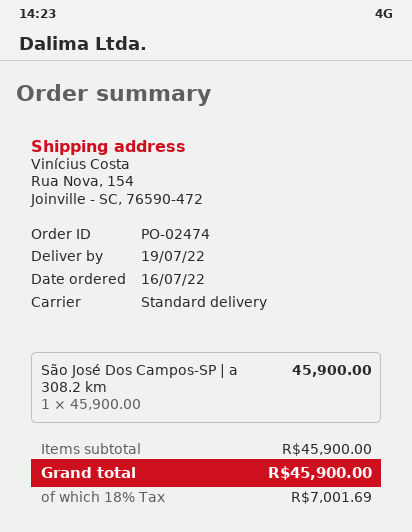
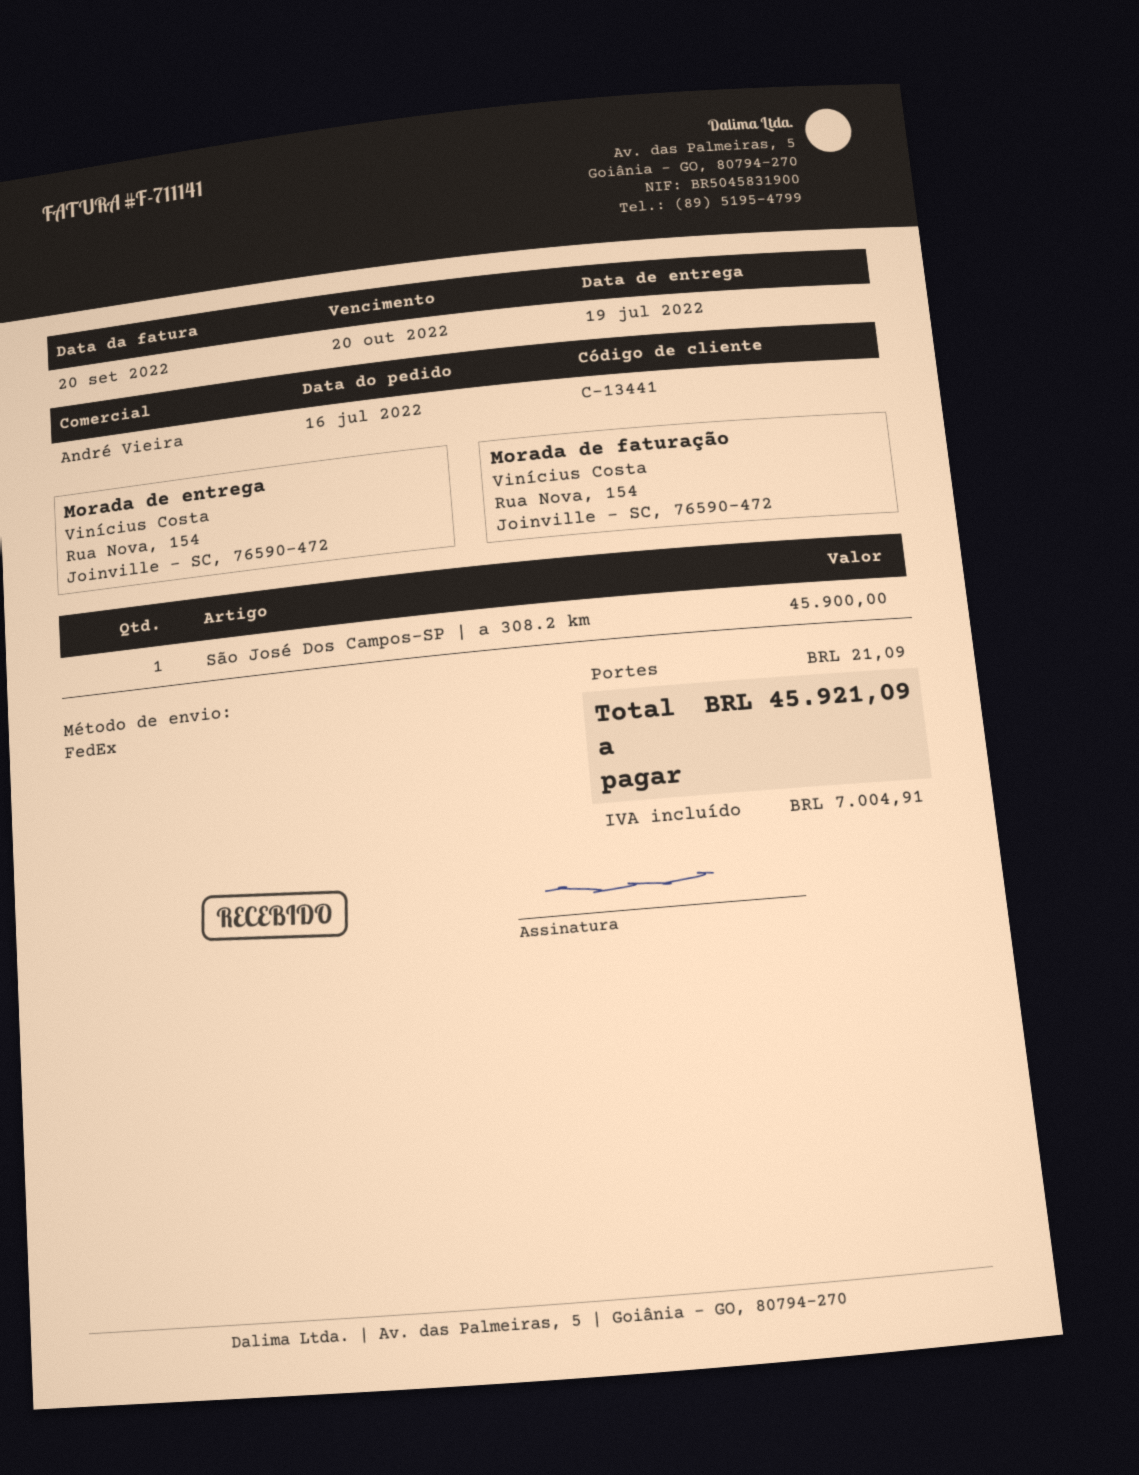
shipping method: standard -> FedEx
shipping: none -> 21.09
tax: 7001.69 -> 7004.91
total: 45900.00 -> 45921.09

